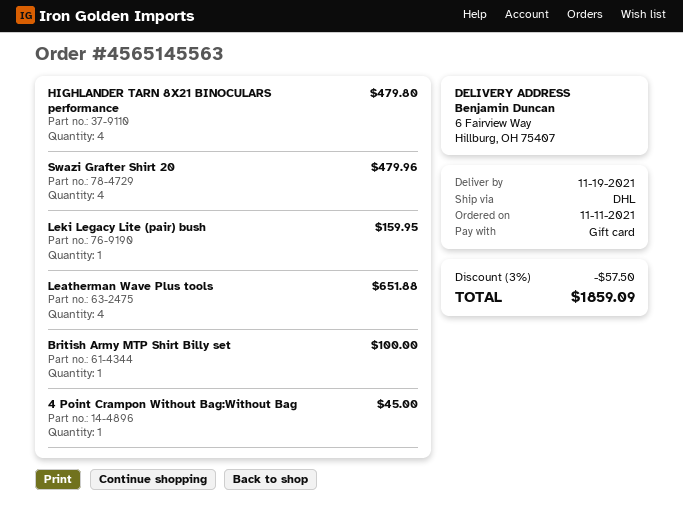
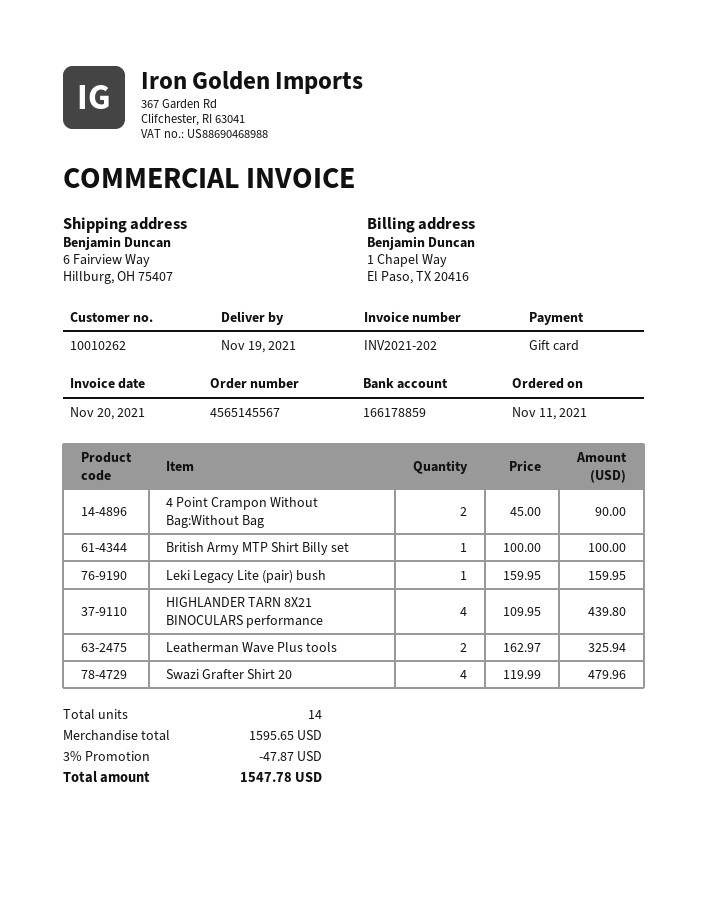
order number: 4565145563 -> 4565145567
HIGHLANDER TARN 8X21 BINOCULARS performance: 4 for 479.80 -> 4 for 439.80
Leatherman Wave Plus tools: 4 for 651.88 -> 2 for 325.94
4 Point Crampon Without Bag:Without Bag: 1 for 45.00 -> 2 for 90.00
discount: 3% = 57.50 -> 3% = 47.87
total: 1859.09 -> 1547.78

